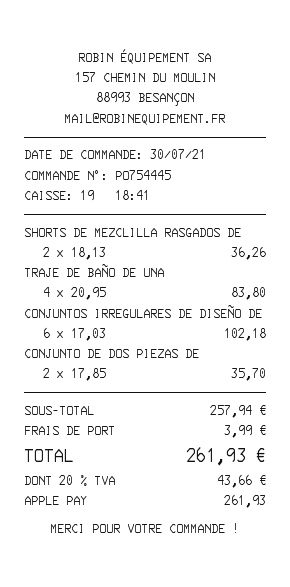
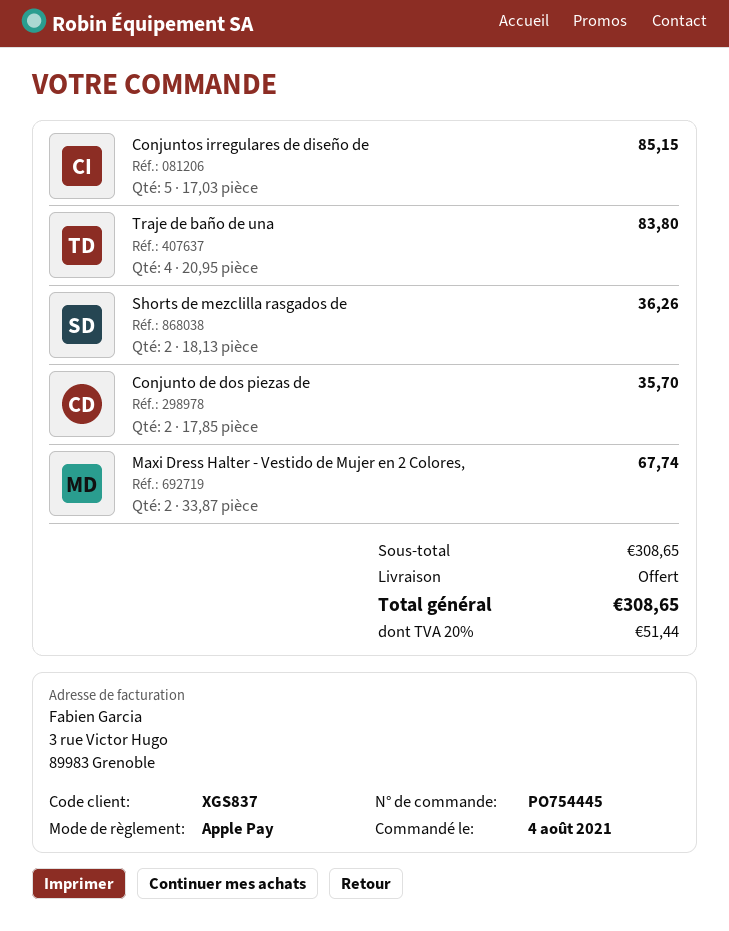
order date: 2021-07-30 -> 2021-08-04
CONJUNTOS IRREGULARES DE DISEÑO DE: 6 x 17.03 = 102.18 -> 5 x 17.03 = 85.15
Maxi Dress Halter - Vestido de Mujer en 2 Colores,: none -> 2 x 33.87 = 67.74
subtotal: 257.94 -> 308.65
shipping: 3.99 -> 0.00
tax: 20% = 43.66 -> 20% = 51.44
total: 261.93 -> 308.65

